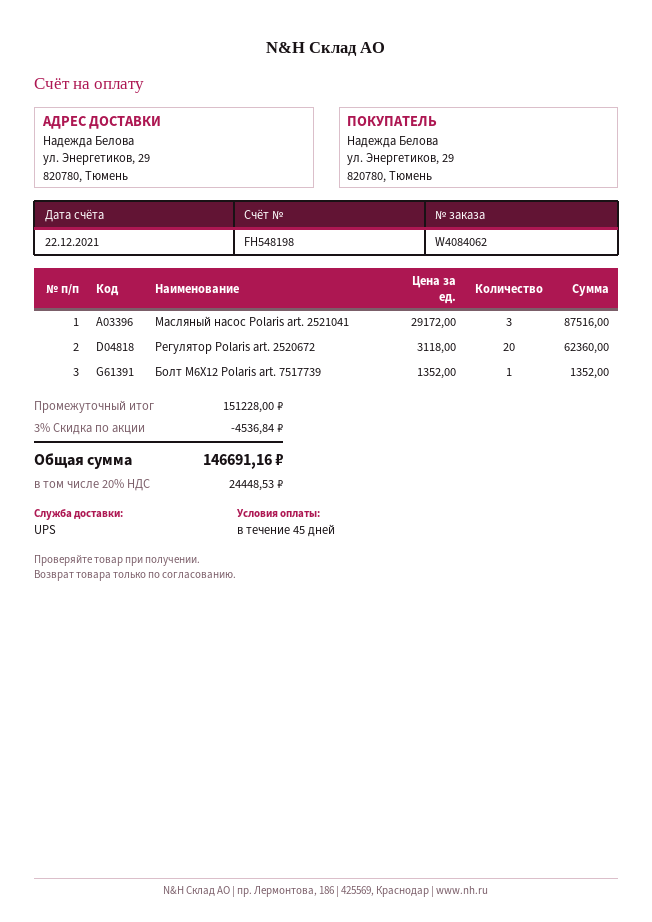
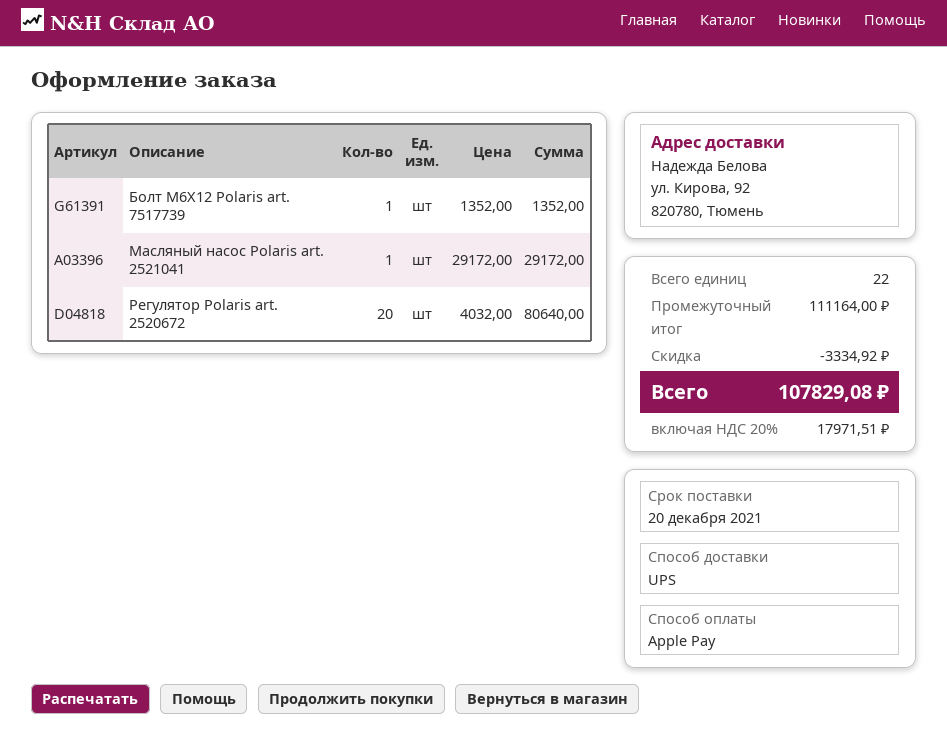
ship to: ул. Энергетиков, 29, 820780, Тюмень -> ул. Кирова, 92, 820780, Тюмень
Масляный насос Polaris art. 2521041: 3 x 29172.00 = 87516.00 -> 1 x 29172.00 = 29172.00
Регулятор Polaris art. 2520672: 20 x 3118.00 = 62360.00 -> 20 x 4032.00 = 80640.00
subtotal: 151228.00 -> 111164.00
discount: 4536.84 -> 3334.92
tax: 20% = 24448.53 -> 20% = 17971.51
total: 146691.16 -> 107829.08

